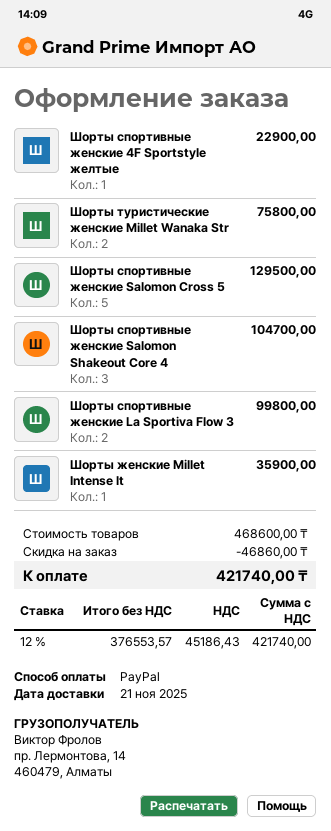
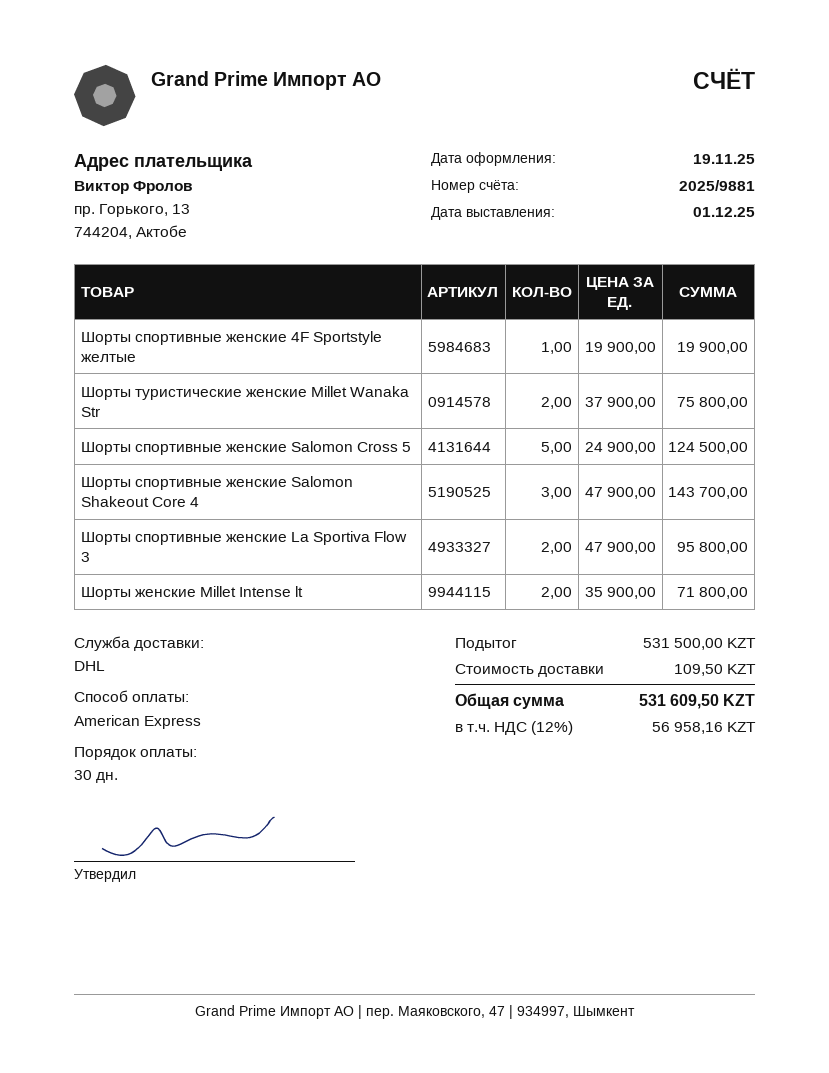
payment method: PayPal -> American Express
Шорты спортивные женские 4F Sportstyle желтые: 1 for 22900.00 -> 1 for 19900.00
Шорты спортивные женские Salomon Cross 5: 5 for 129500.00 -> 5 for 124500.00
Шорты спортивные женские Salomon Shakeout Core 4: 3 for 104700.00 -> 3 for 143700.00
Шорты спортивные женские La Sportiva Flow 3: 2 for 99800.00 -> 2 for 95800.00
Шорты женские Millet Intense lt: 1 for 35900.00 -> 2 for 71800.00
subtotal: 468600.00 -> 531500.00
discount: 46860.00 -> none
shipping: none -> 109.50
tax: 12% = 45186.43 -> 12% = 56958.16
total: 421740.00 -> 531609.50

